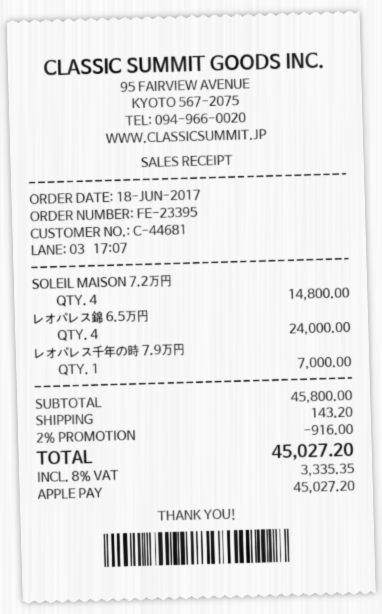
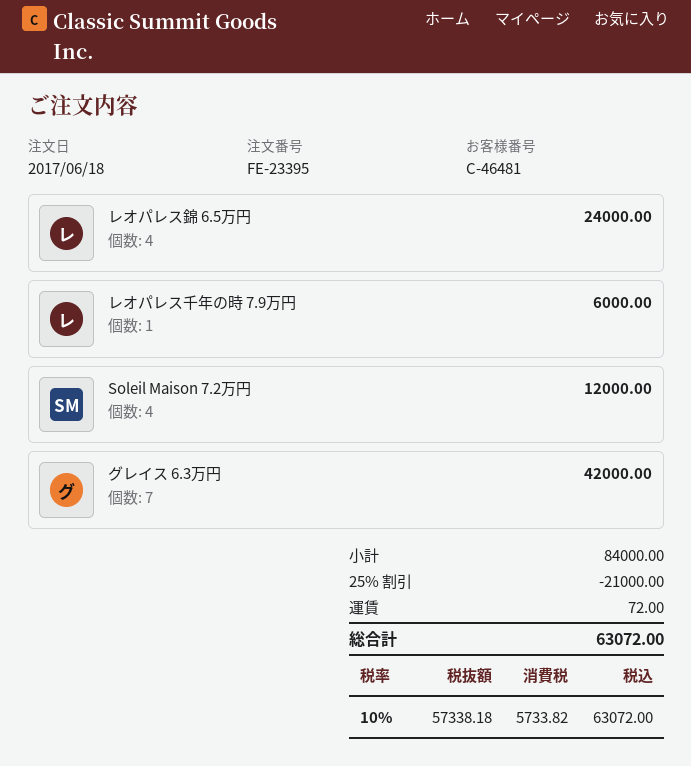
customer number: C-44681 -> C-46481
SOLEIL MAISON 7.2万円: 4 for 14800.00 -> 4 for 12000.00
レオパレス千年の時 7.9万円: 1 for 7000.00 -> 1 for 6000.00
グレイス 6.3万円: none -> 7 for 42000.00
subtotal: 45800.00 -> 84000.00
discount: 2% = 916.00 -> 25% = 21000.00
shipping: 143.20 -> 72.00
tax: 8% = 3335.35 -> 10% = 5733.82
total: 45027.20 -> 63072.00

